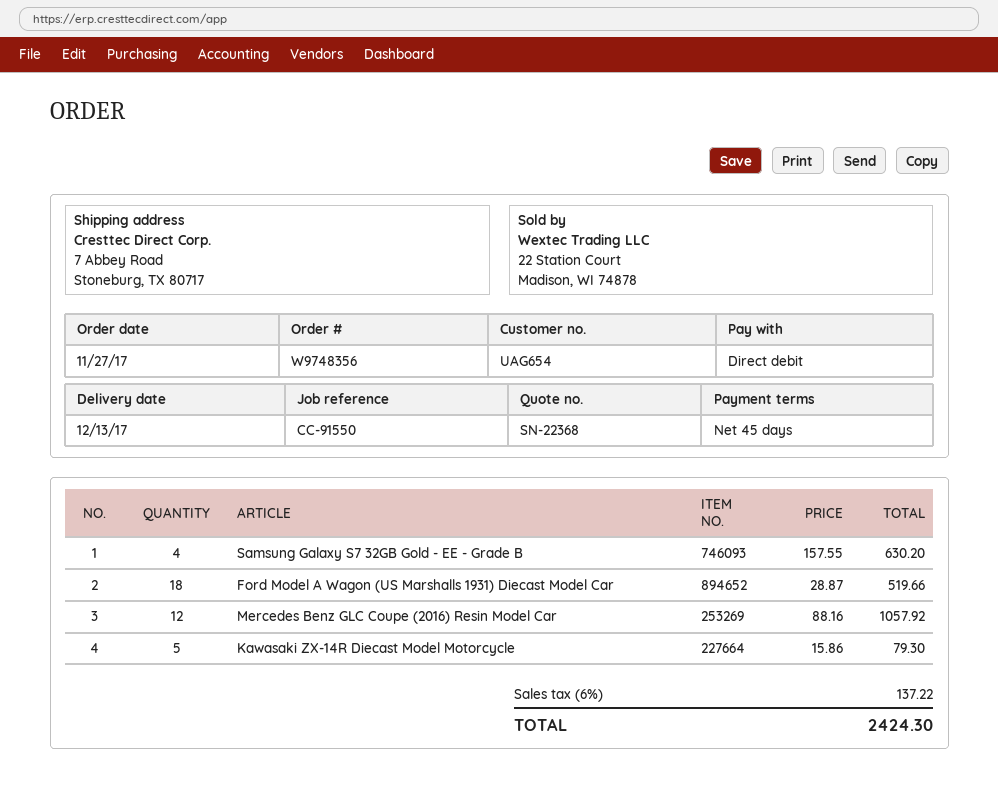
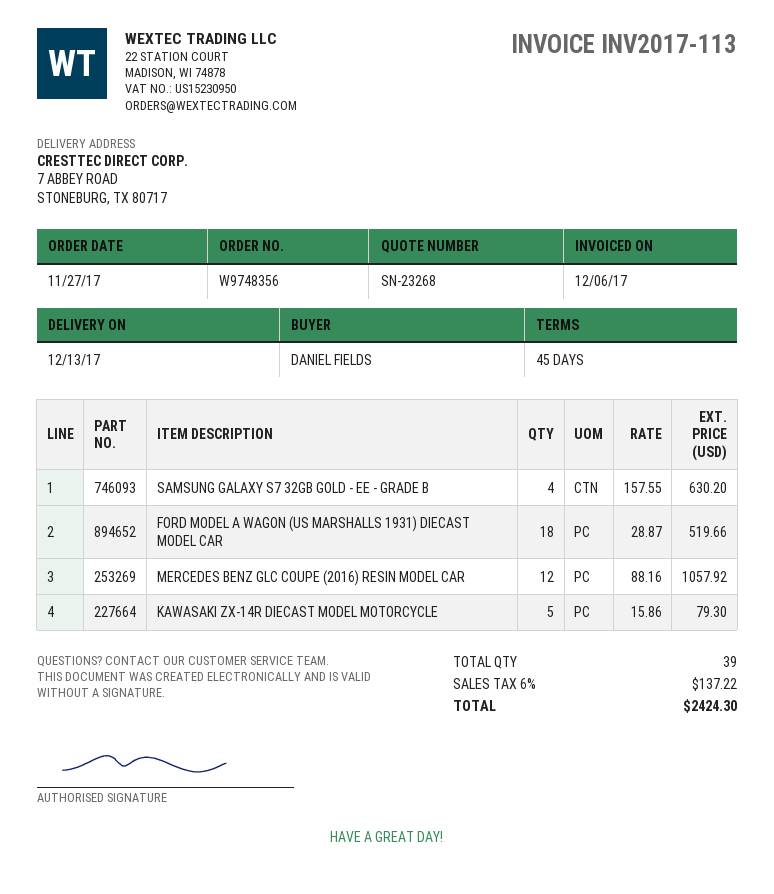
quote number: SN-22368 -> SN-23268

